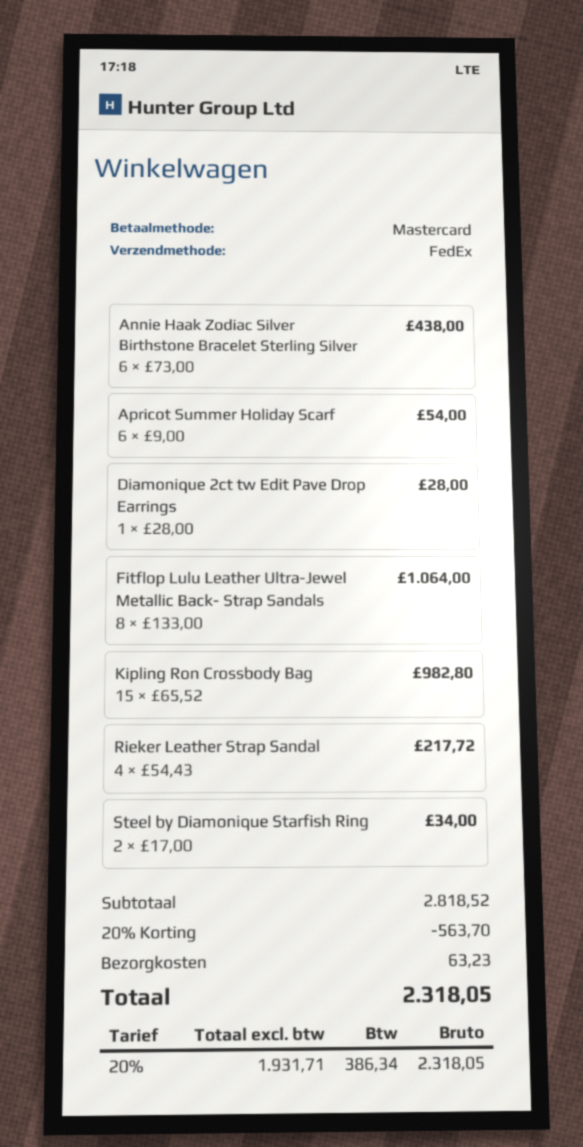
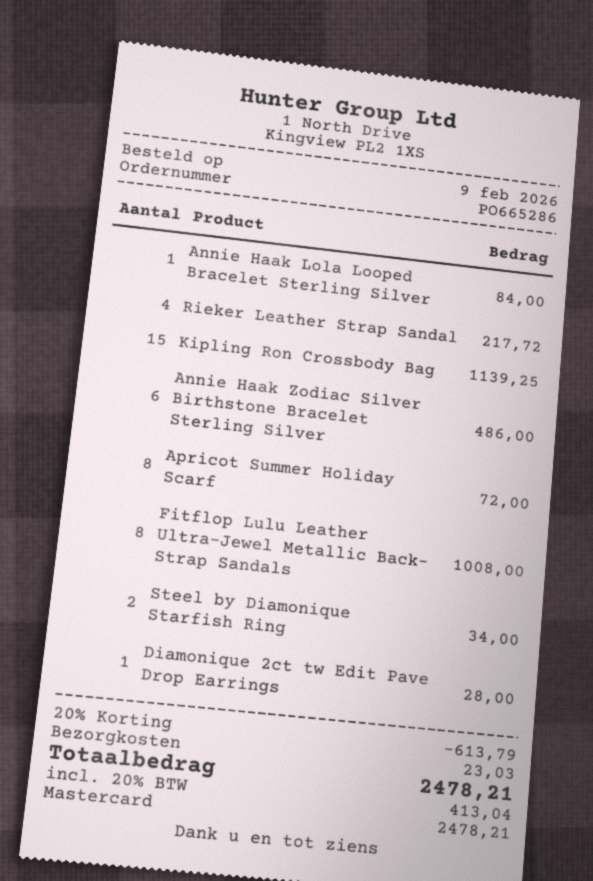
Annie Haak Zodiac Silver Birthstone Bracelet Sterling Silver: 6 for 438.00 -> 6 for 486.00
Apricot Summer Holiday Scarf: 6 for 54.00 -> 8 for 72.00
Fitflop Lulu Leather Ultra-Jewel Metallic Back- Strap Sandals: 8 for 1064.00 -> 8 for 1008.00
Kipling Ron Crossbody Bag: 15 for 982.80 -> 15 for 1139.25
Annie Haak Lola Looped Bracelet Sterling Silver: none -> 1 for 84.00
discount: 20% = 563.70 -> 20% = 613.79
shipping: 63.23 -> 23.03
tax: 20% = 386.34 -> 20% = 413.04
total: 2318.05 -> 2478.21

